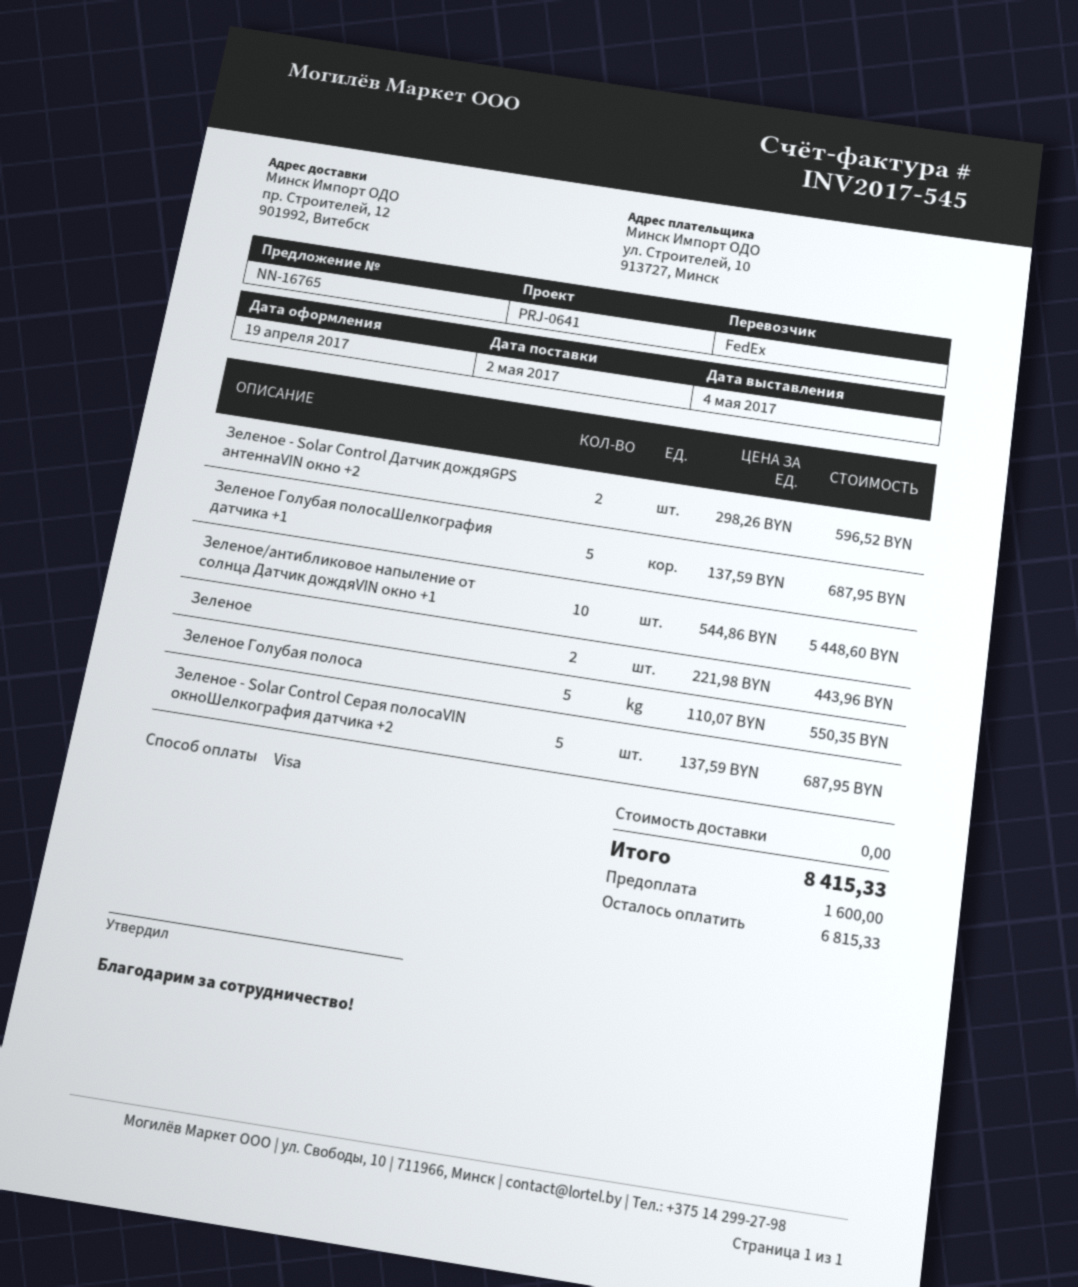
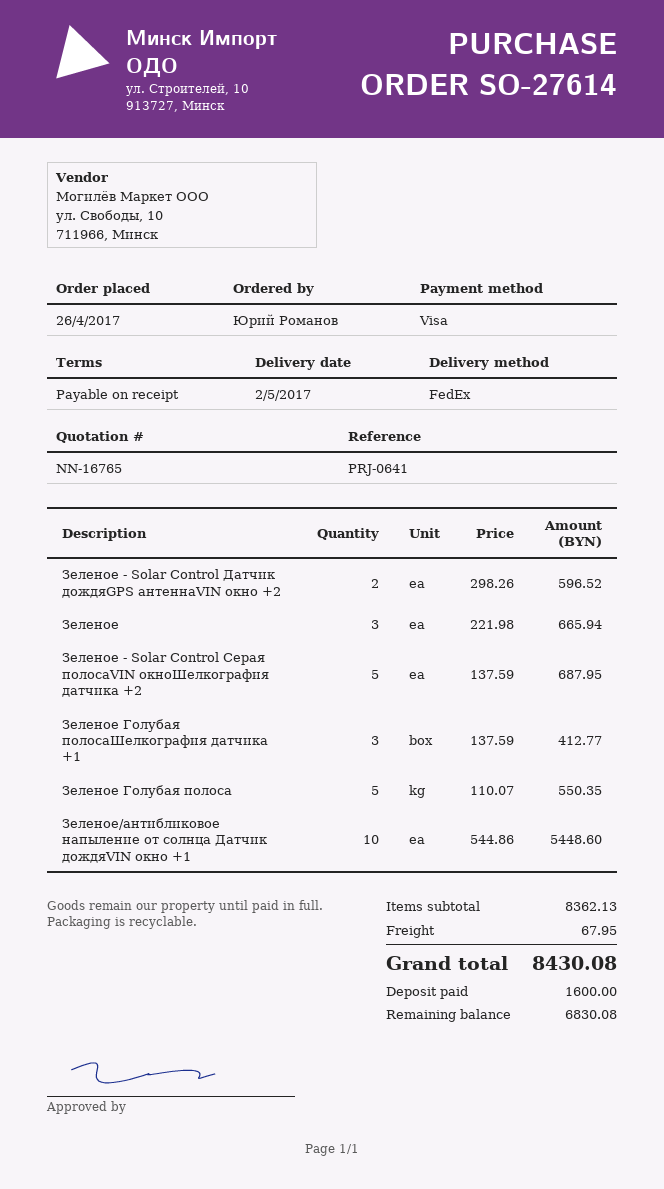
order date: 2017-04-19 -> 2017-04-26
Зеленое Голубая полосаШелкография датчика +1: 5 x 137.59 = 687.95 -> 3 x 137.59 = 412.77
Зеленое: 2 x 221.98 = 443.96 -> 3 x 221.98 = 665.94
shipping: 0.00 -> 67.95
total: 8415.33 -> 8430.08
balance: 6815.33 -> 6830.08

